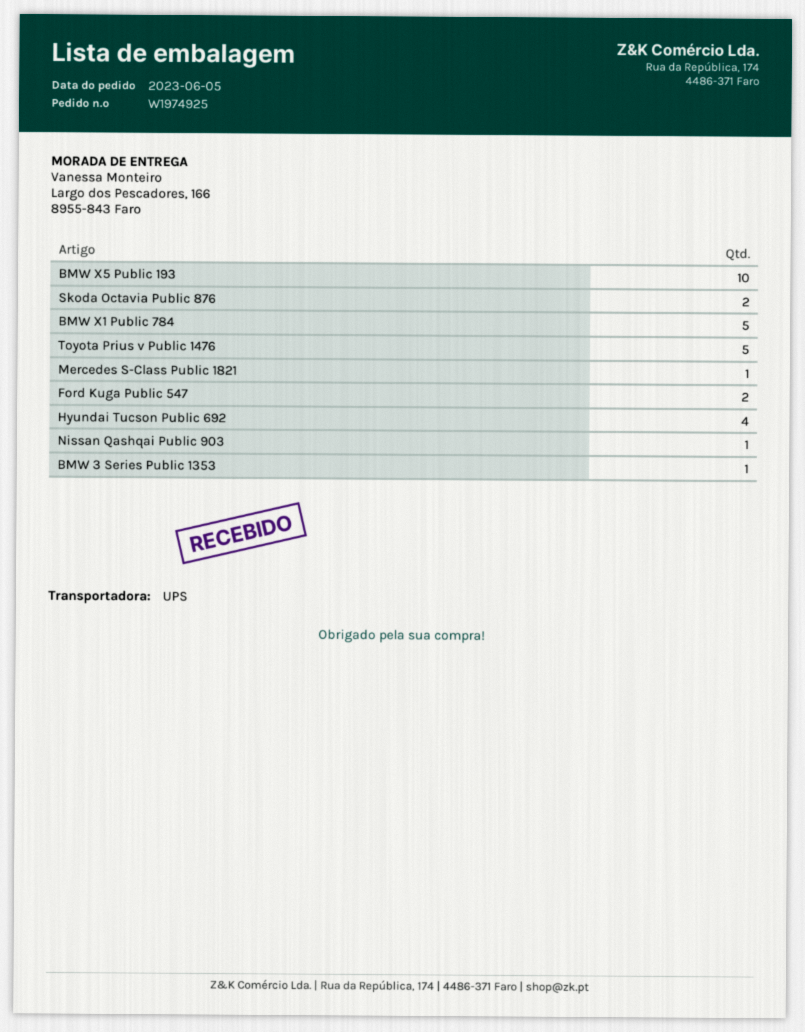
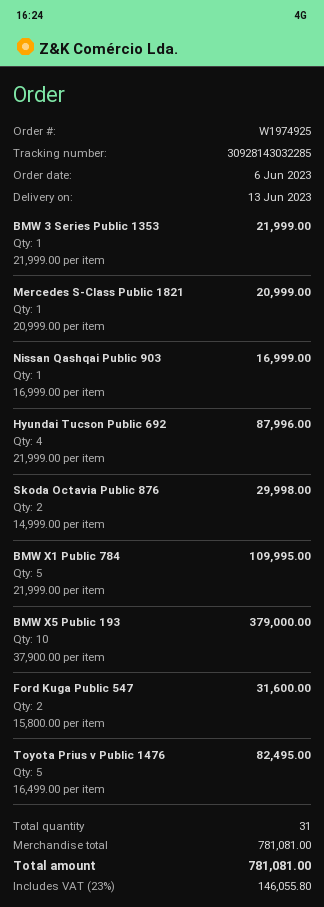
order date: 2023-06-05 -> 2023-06-06

